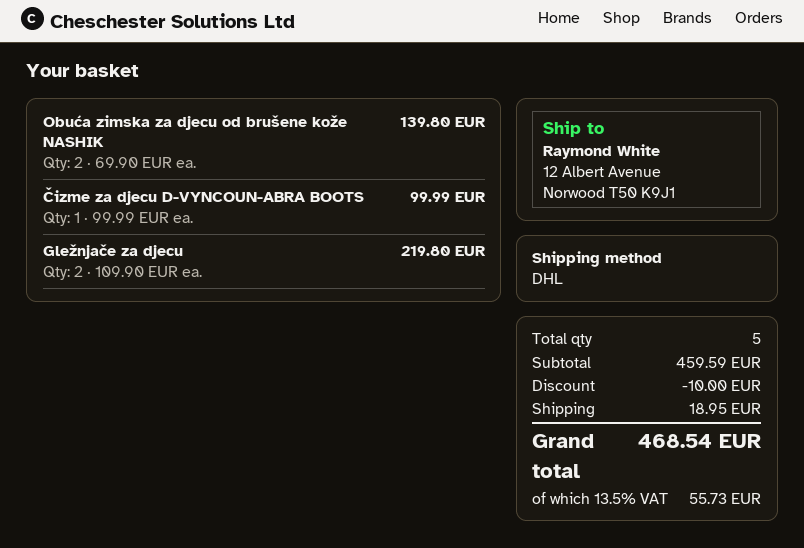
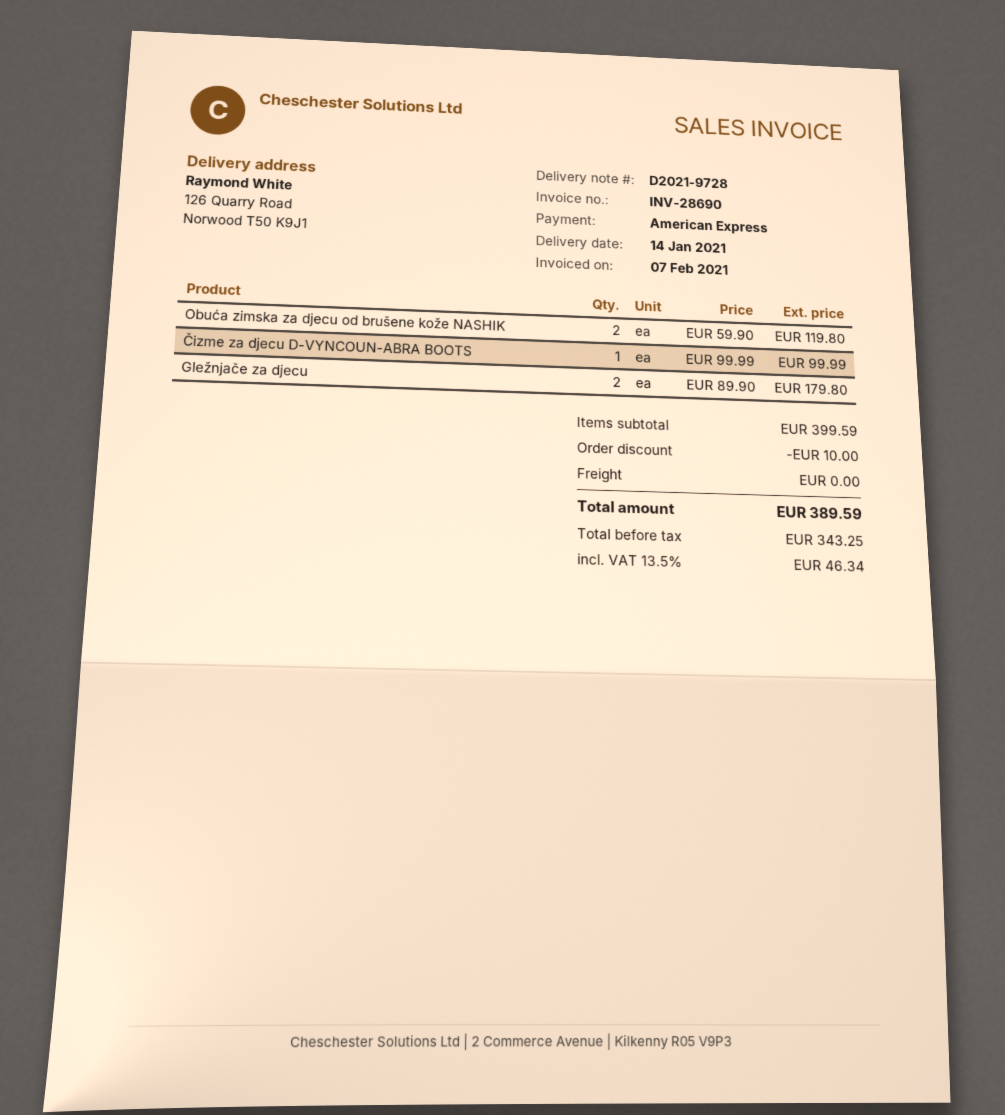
ship to: 12 Albert Avenue, Norwood T50 K9J1 -> 126 Quarry Road, Norwood T50 K9J1
Obuća zimska za djecu od brušene kože NASHIK: 2 x 69.90 = 139.80 -> 2 x 59.90 = 119.80
Gležnjače za djecu: 2 x 109.90 = 219.80 -> 2 x 89.90 = 179.80
subtotal: 459.59 -> 399.59
shipping: 18.95 -> 0.00
tax: 13.5% = 55.73 -> 13.5% = 46.34
total: 468.54 -> 389.59

